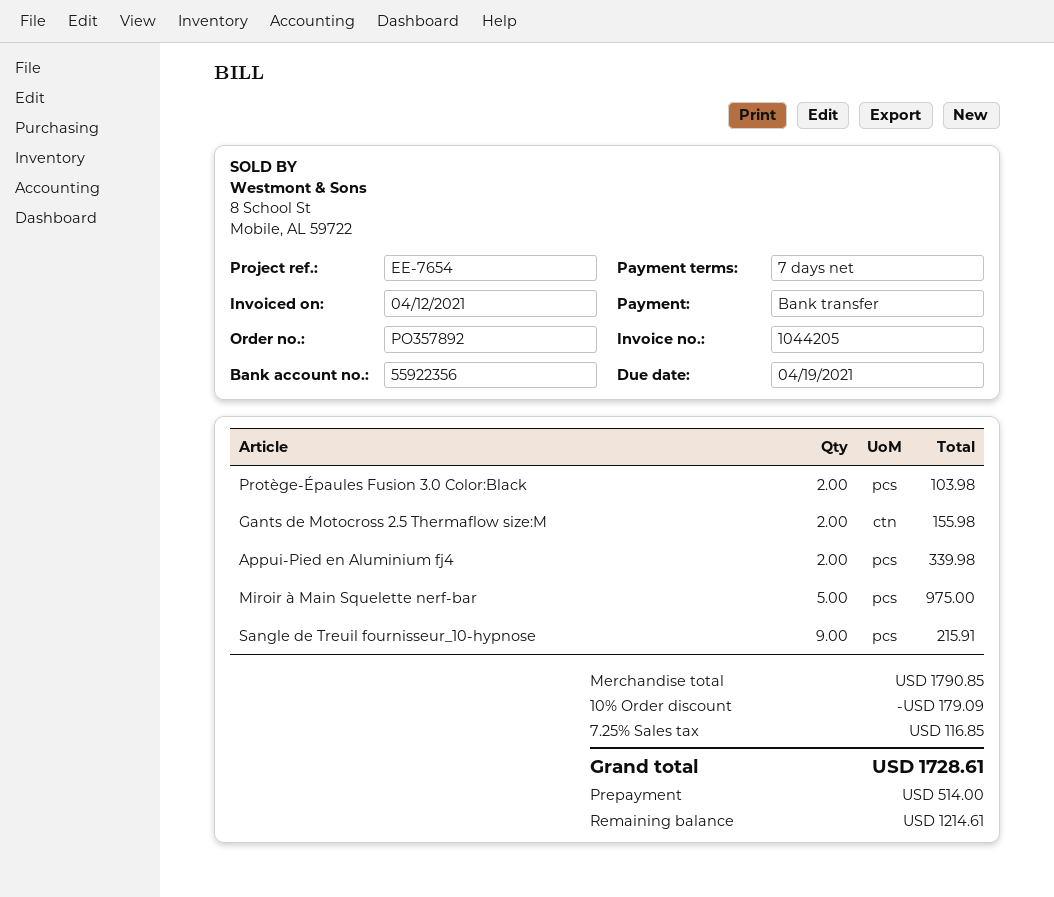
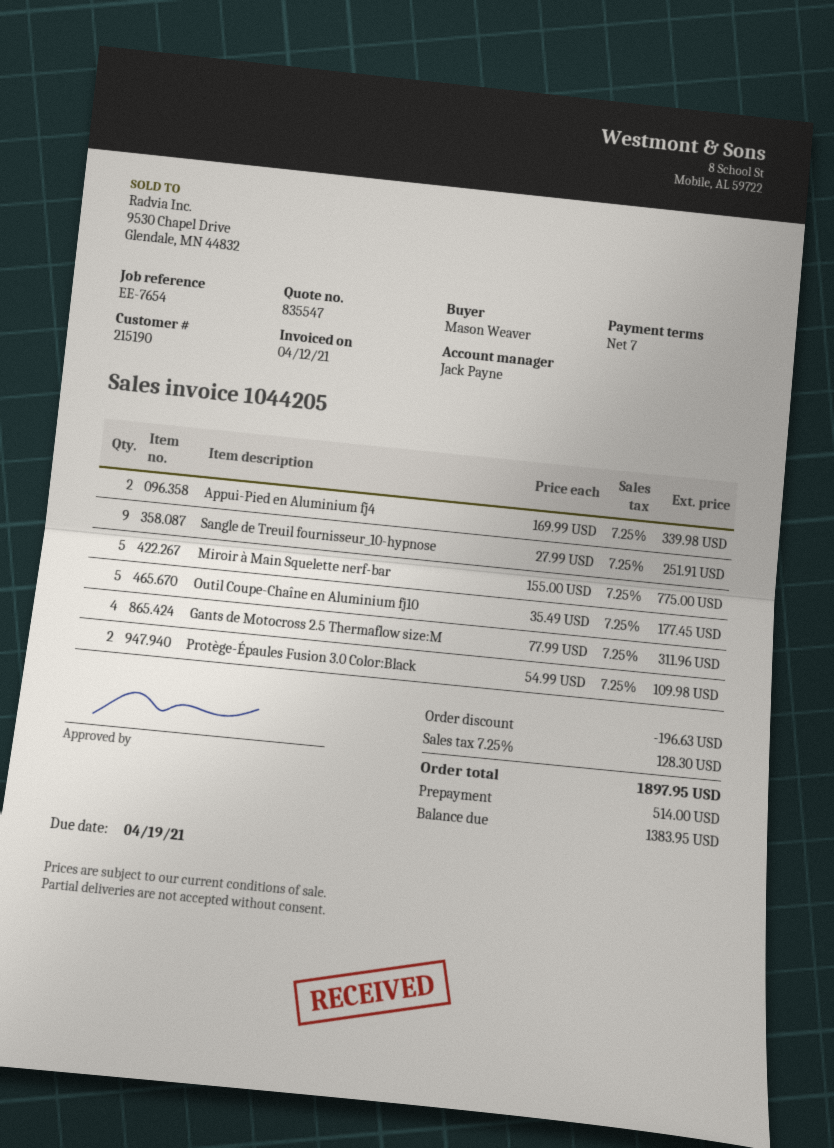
Protège-Épaules Fusion 3.0 Color:Black: 2 for 103.98 -> 2 for 109.98
Gants de Motocross 2.5 Thermaflow size:M: 2 for 155.98 -> 4 for 311.96
Miroir à Main Squelette nerf-bar: 5 for 975.00 -> 5 for 775.00
Sangle de Treuil fournisseur_10-hypnose: 9 for 215.91 -> 9 for 251.91
Outil Coupe-Chaîne en Aluminium fj10: none -> 5 for 177.45
discount: 179.09 -> 196.63
tax: 7.25% = 116.85 -> 7.25% = 128.30
total: 1728.61 -> 1897.95
balance: 1214.61 -> 1383.95

